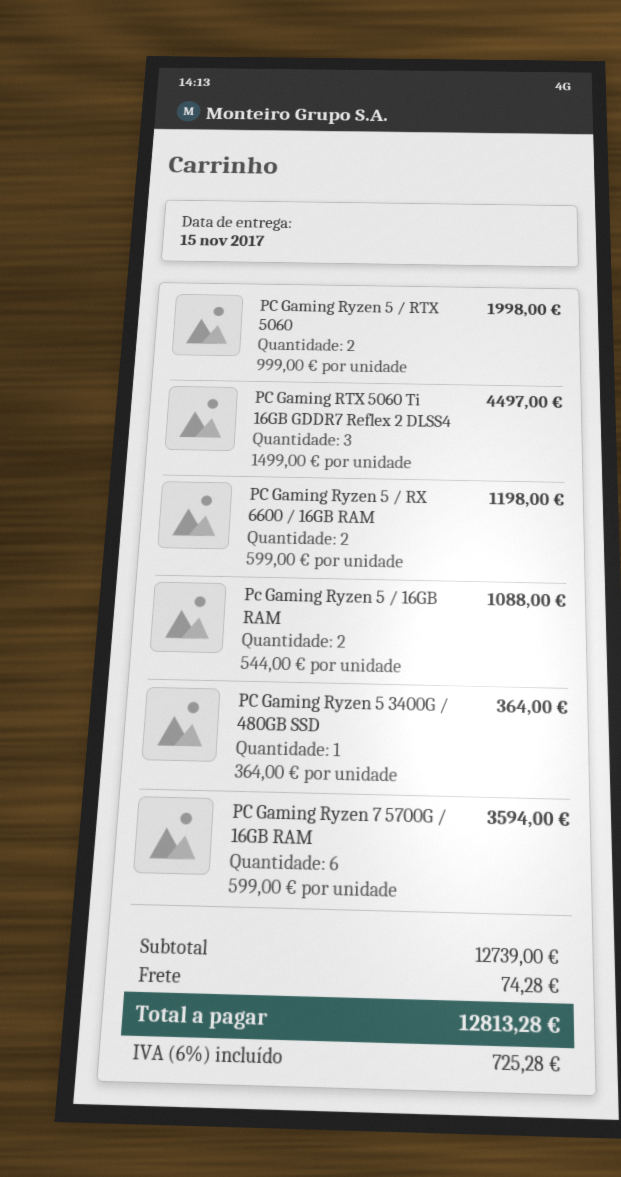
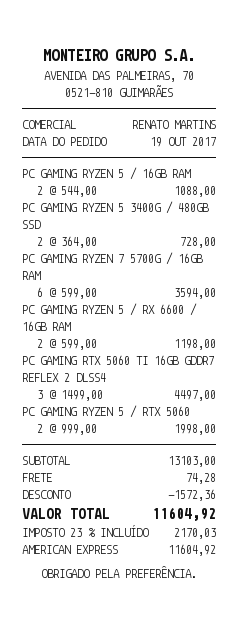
PC Gaming Ryzen 5 3400G / 480GB SSD: 1 x 364.00 = 364.00 -> 2 x 364.00 = 728.00
subtotal: 12739.00 -> 13103.00
discount: none -> 1572.36
tax: 6% = 725.28 -> 23% = 2170.03
total: 12813.28 -> 11604.92

